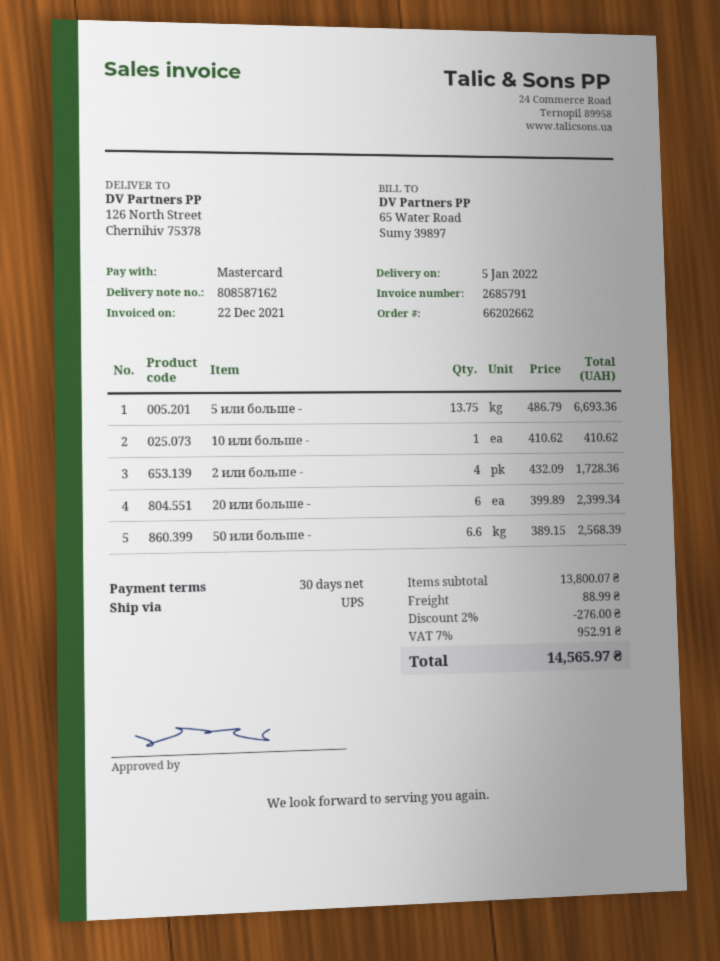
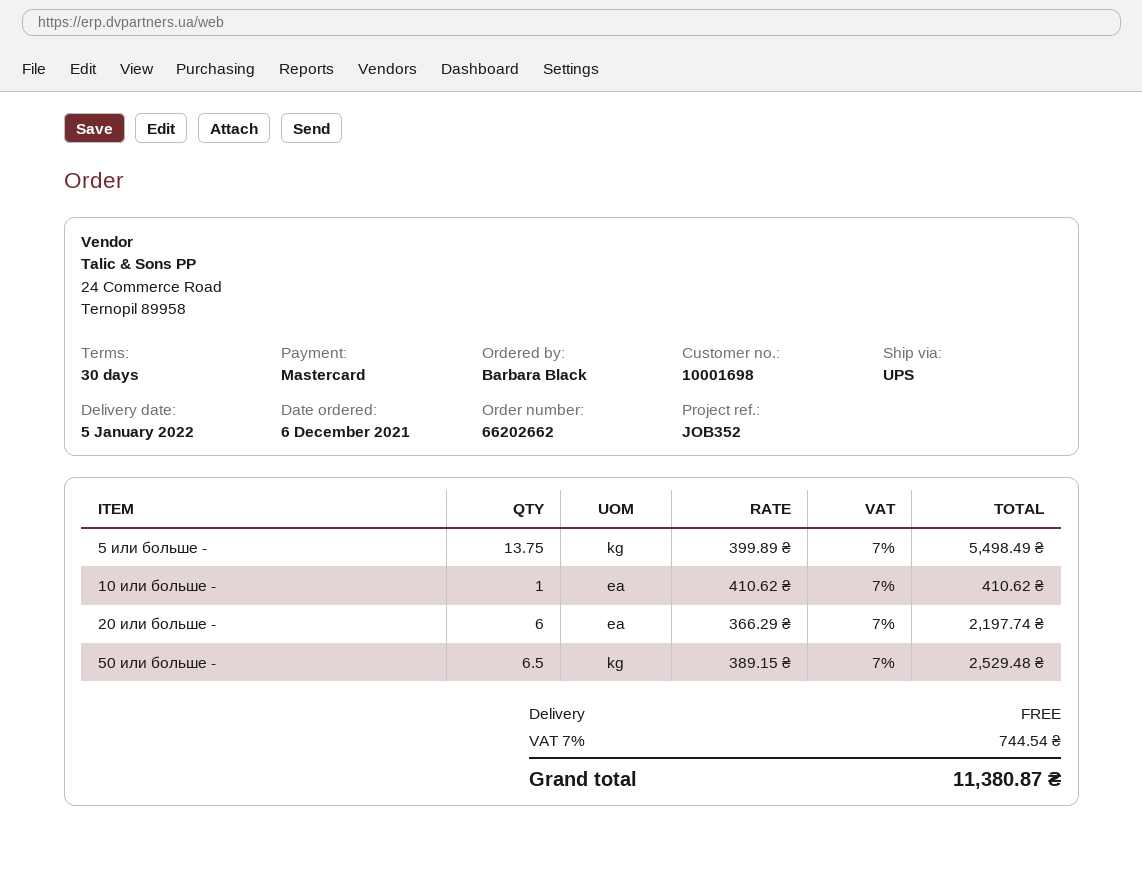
5 или больше -: 13.75 x 486.79 = 6693.36 -> 13.75 x 399.89 = 5498.49
2 или больше -: 4 x 432.09 = 1728.36 -> none
20 или больше -: 6 x 399.89 = 2399.34 -> 6 x 366.29 = 2197.74
50 или больше -: 6.6 x 389.15 = 2568.39 -> 6.5 x 389.15 = 2529.48
discount: 2% = 276.00 -> none
shipping: 88.99 -> 0.00
tax: 7% = 952.91 -> 7% = 744.54
total: 14565.97 -> 11380.87

